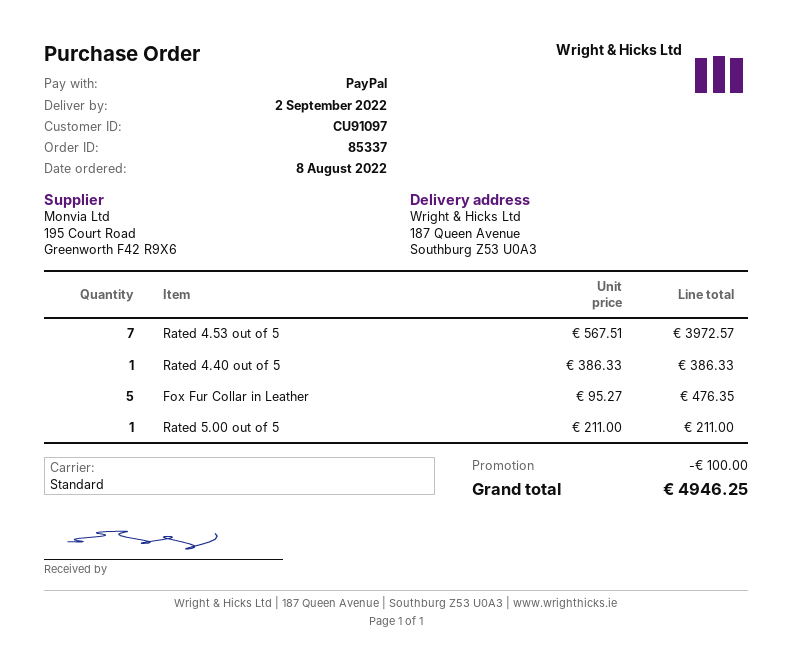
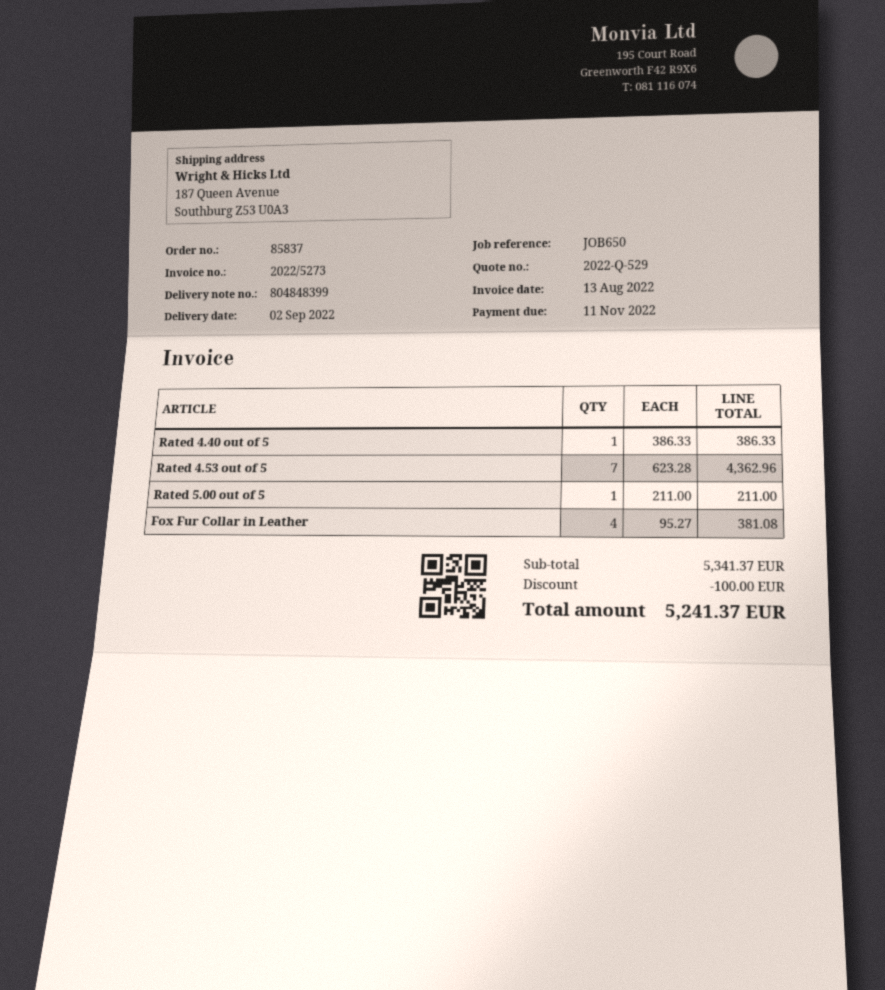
order number: 85337 -> 85837
Rated 4.53 out of 5: 7 x 567.51 = 3972.57 -> 7 x 623.28 = 4362.96
Fox Fur Collar in Leather: 5 x 95.27 = 476.35 -> 4 x 95.27 = 381.08
total: 4946.25 -> 5241.37

